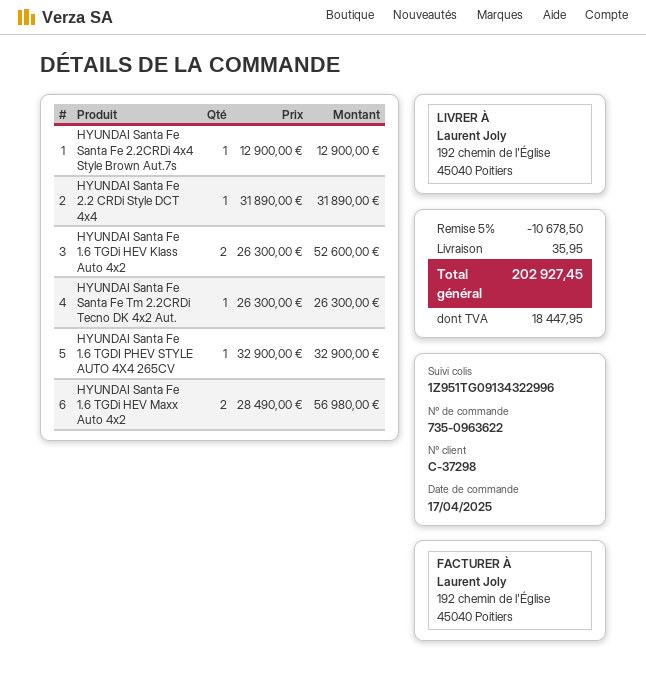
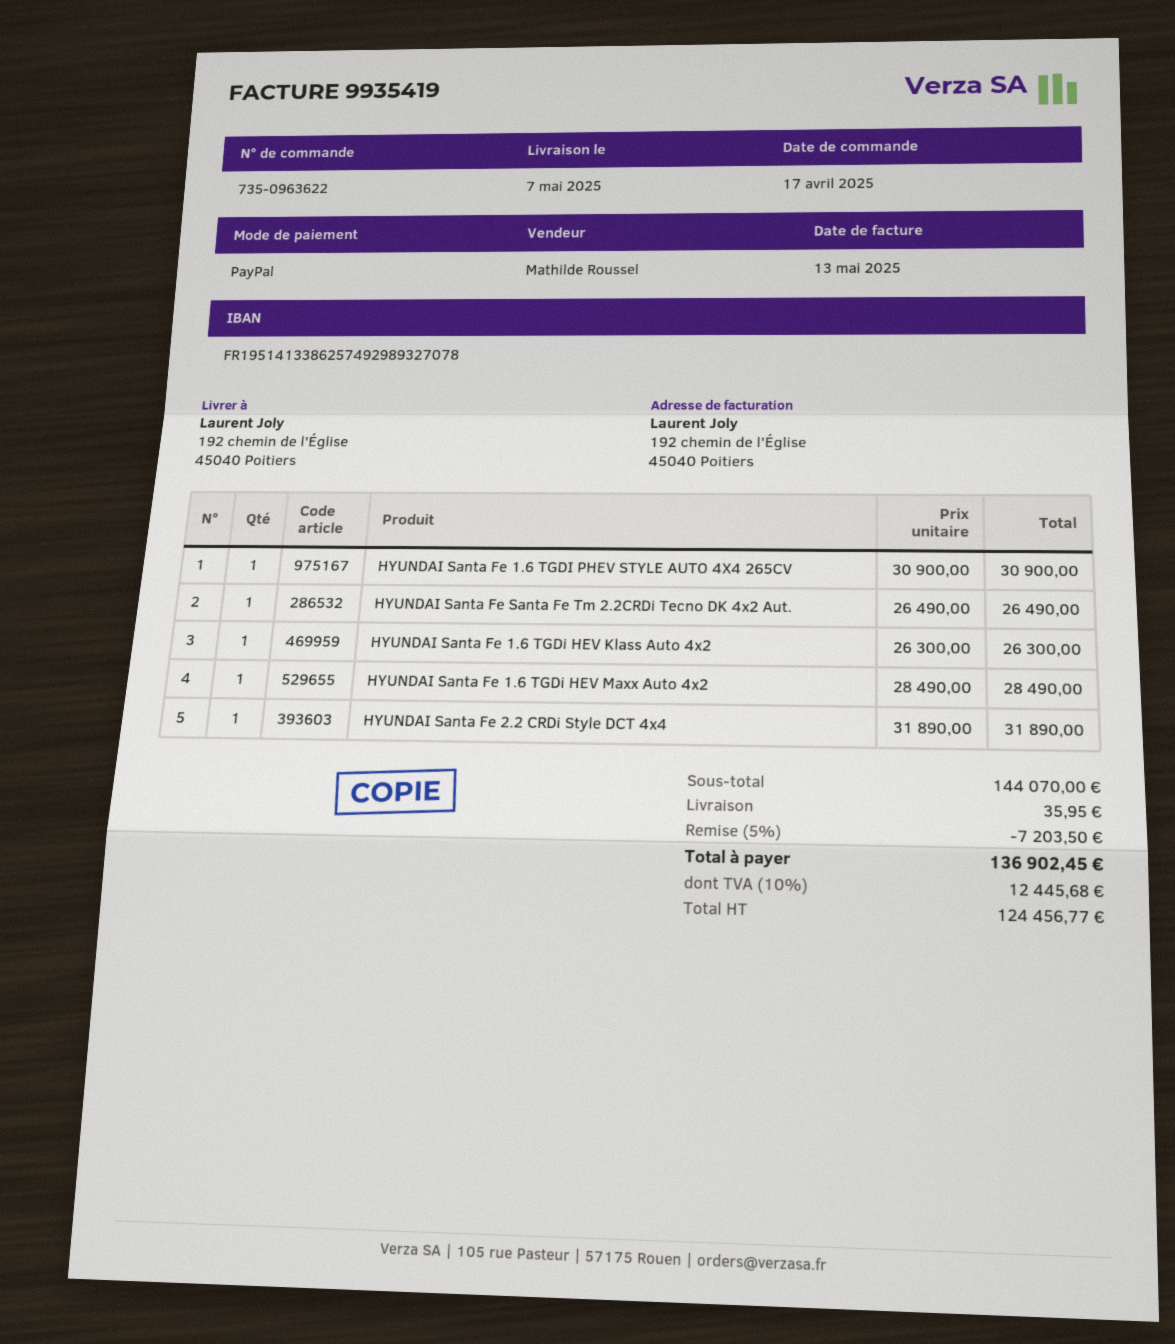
HYUNDAI Santa Fe Santa Fe 2.2CRDi 4x4 Style Brown Aut.7s: 1 x 12900.00 = 12900.00 -> none
HYUNDAI Santa Fe 1.6 TGDi HEV Klass Auto 4x2: 2 x 26300.00 = 52600.00 -> 1 x 26300.00 = 26300.00
HYUNDAI Santa Fe Santa Fe Tm 2.2CRDi Tecno DK 4x2 Aut.: 1 x 26300.00 = 26300.00 -> 1 x 26490.00 = 26490.00
HYUNDAI Santa Fe 1.6 TGDI PHEV STYLE AUTO 4X4 265CV: 1 x 32900.00 = 32900.00 -> 1 x 30900.00 = 30900.00
HYUNDAI Santa Fe 1.6 TGDi HEV Maxx Auto 4x2: 2 x 28490.00 = 56980.00 -> 1 x 28490.00 = 28490.00
discount: 5% = 10678.50 -> 5% = 7203.50
tax: 18447.95 -> 12445.68
total: 202927.45 -> 136902.45

